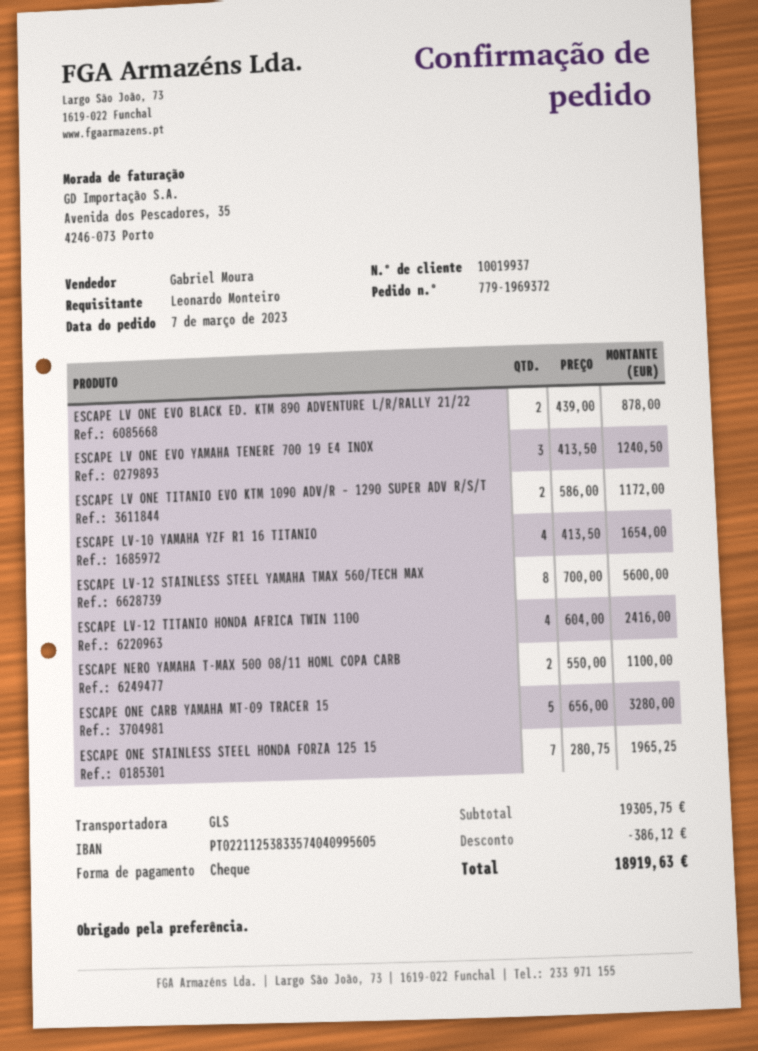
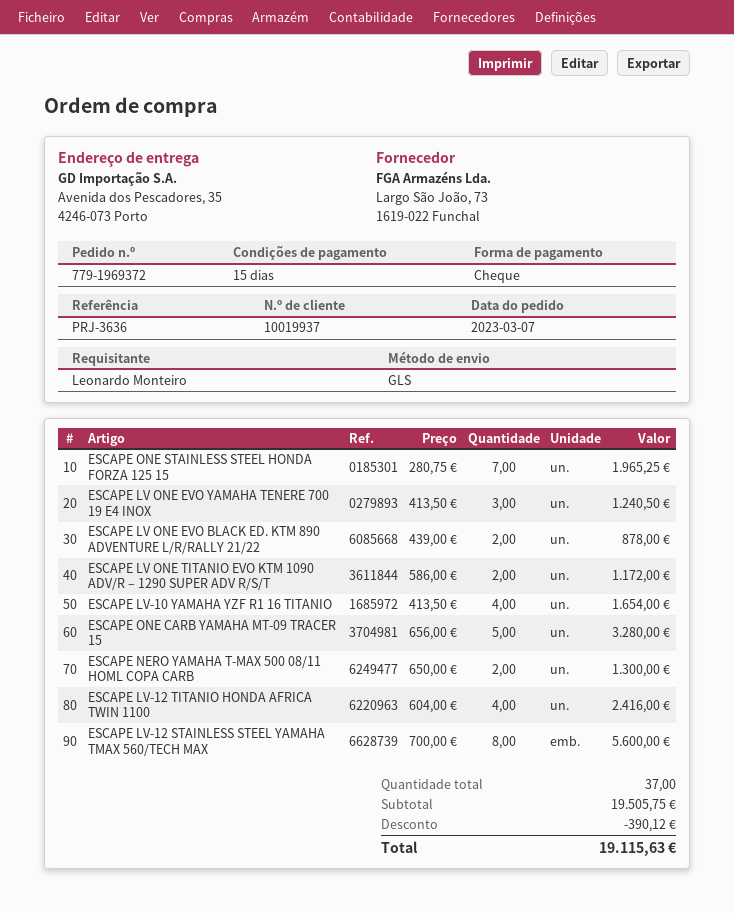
ESCAPE NERO YAMAHA T-MAX 500 08/11 HOML COPA CARB: 2 x 550.00 = 1100.00 -> 2 x 650.00 = 1300.00
subtotal: 19305.75 -> 19505.75
discount: 386.12 -> 390.12
total: 18919.63 -> 19115.63

